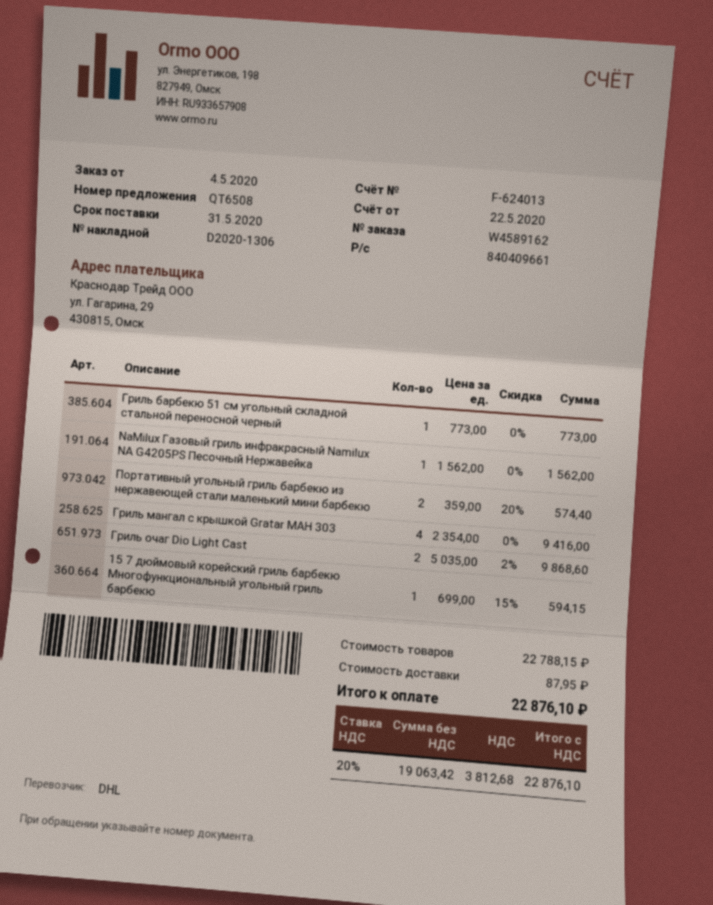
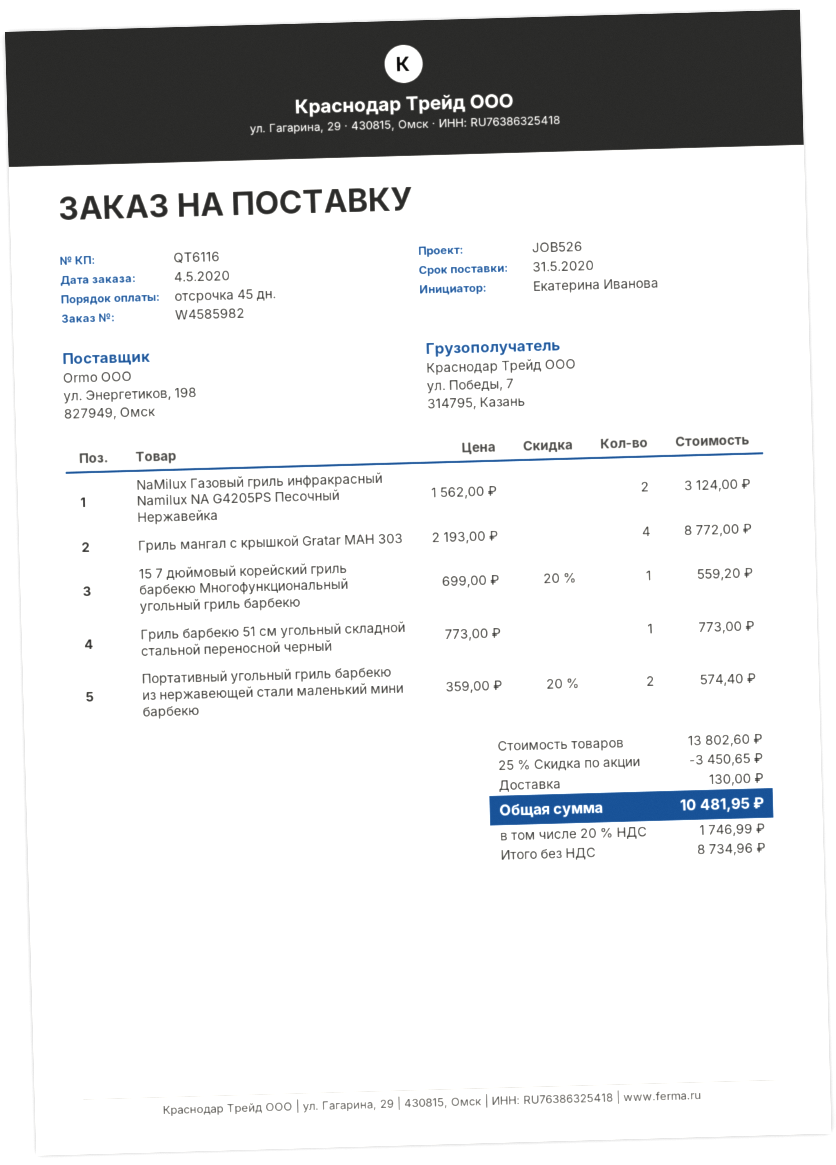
quote number: QT6508 -> QT6116
order number: W4589162 -> W4585982
NaMilux Газовый гриль инфракрасный Namilux NA G4205PS Песочный Нержавейка: 1 x 1562.00 = 1562.00 -> 2 x 1562.00 = 3124.00
Гриль мангал с крышкой Gratar МАН 303: 4 x 2354.00 = 9416.00 -> 4 x 2193.00 = 8772.00
Гриль очаг Dio Light Cast: 2 x 5035.00 - 2% = 9868.60 -> none
15 7 дюймовый корейский гриль барбекю Многофункциональный угольный гриль барбекю: 1 x 699.00 - 15% = 594.15 -> 1 x 699.00 - 20% = 559.20
subtotal: 22788.15 -> 13802.60
discount: none -> 25% = 3450.65
shipping: 87.95 -> 130.00
net: 19063.42 -> 8734.96
tax: 20% = 3812.68 -> 20% = 1746.99
total: 22876.10 -> 10481.95

